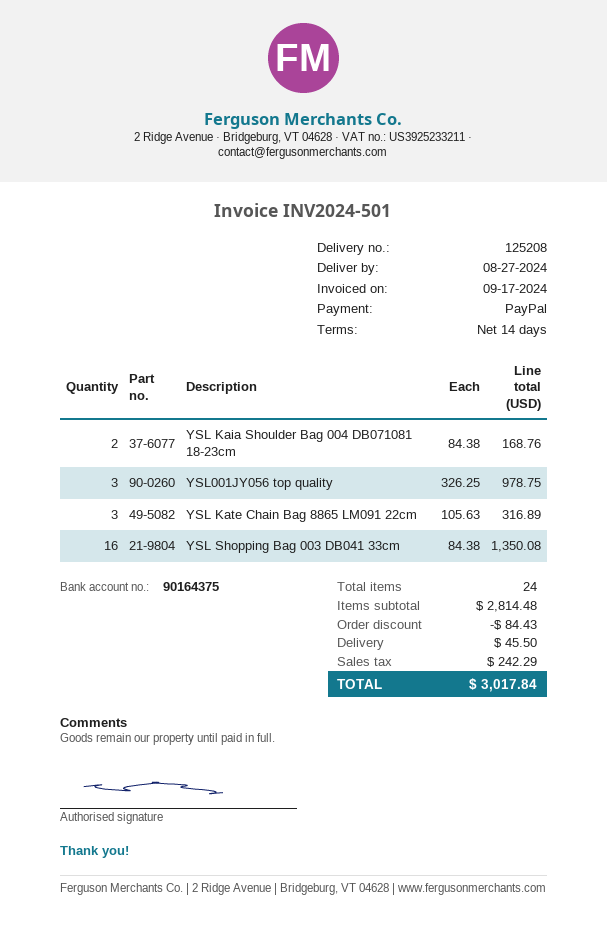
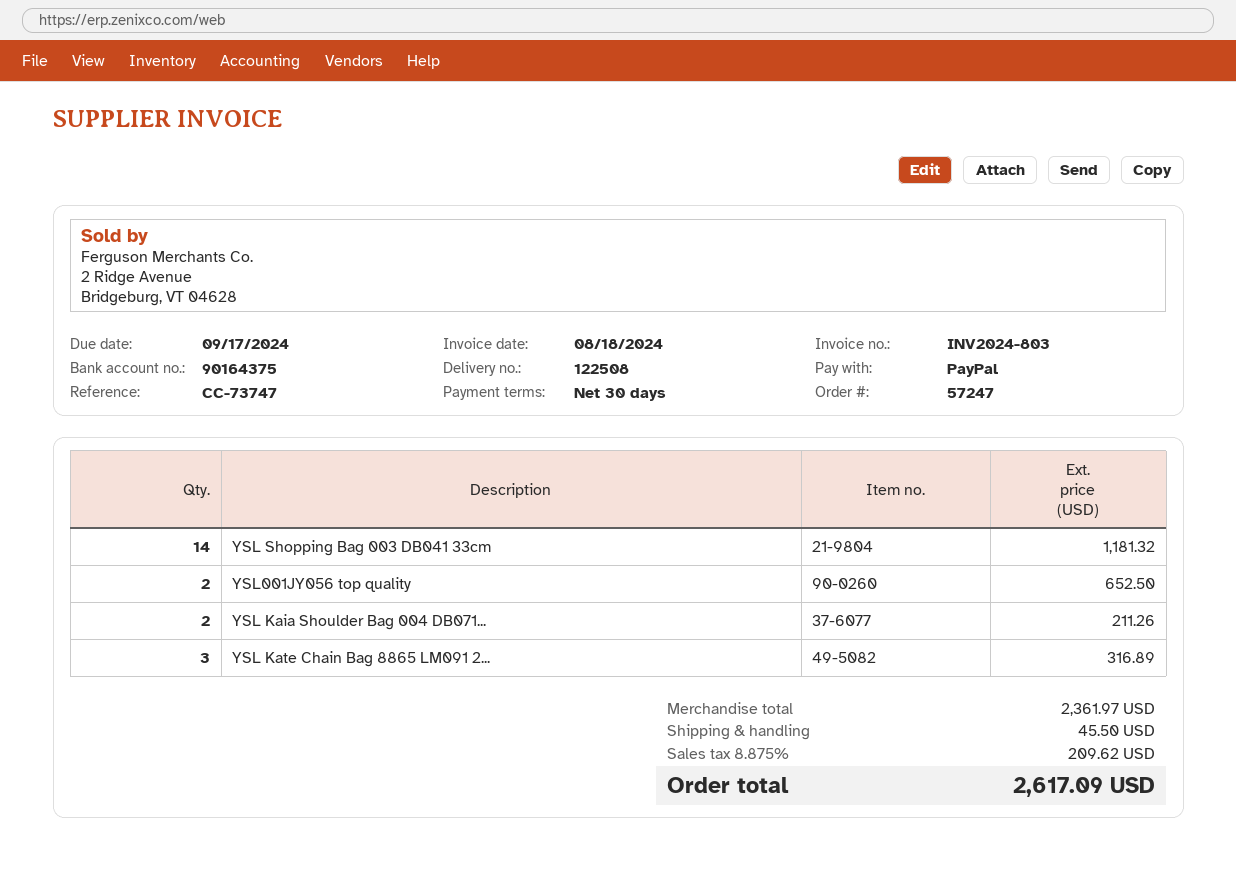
delivery note number: 125208 -> 122508
invoice number: INV2024-501 -> INV2024-803
invoice date: 2024-09-17 -> 2024-08-18
payment terms: 14 days -> 30 days
YSL Kaia Shoulder Bag 004 DB071081 18-23cm: 2 for 168.76 -> 2 for 211.26
YSL001JY056 top quality: 3 for 978.75 -> 2 for 652.50
YSL Shopping Bag 003 DB041 33cm: 16 for 1350.08 -> 14 for 1181.32
subtotal: 2814.48 -> 2361.97
discount: 84.43 -> none
tax: 242.29 -> 209.62
total: 3017.84 -> 2617.09

